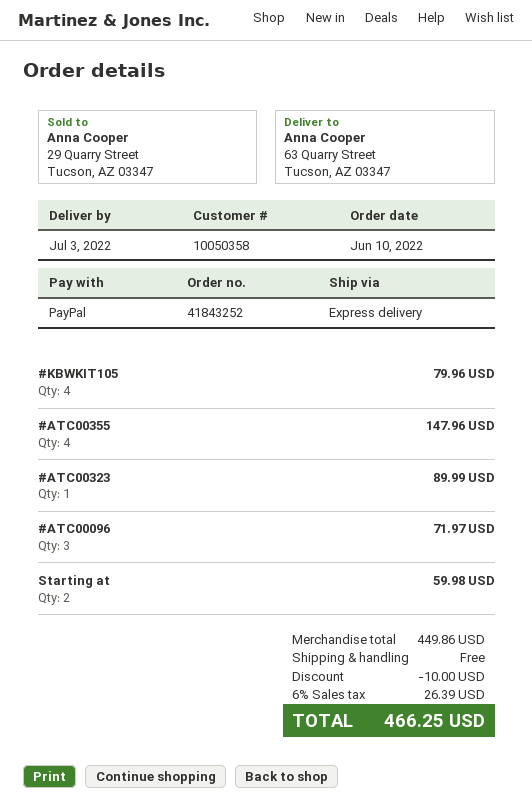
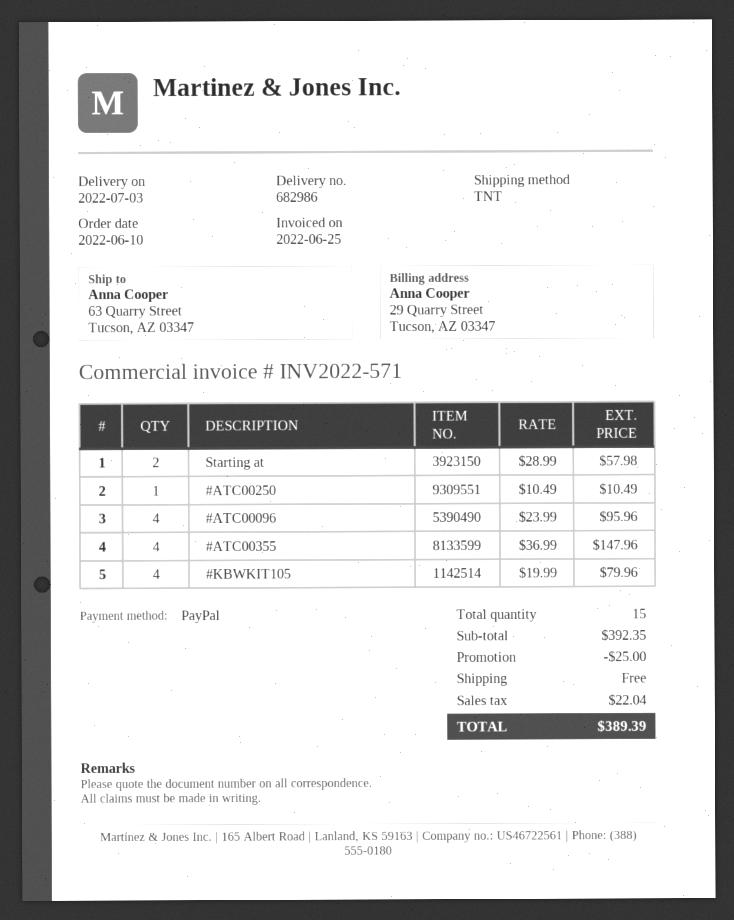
shipping method: express -> TNT
#ATC00323: 1 for 89.99 -> none
#ATC00096: 3 for 71.97 -> 4 for 95.96
Starting at: 2 for 59.98 -> 2 for 57.98
#ATC00250: none -> 1 for 10.49
subtotal: 449.86 -> 392.35
discount: 10.00 -> 25.00
tax: 26.39 -> 22.04
total: 466.25 -> 389.39

